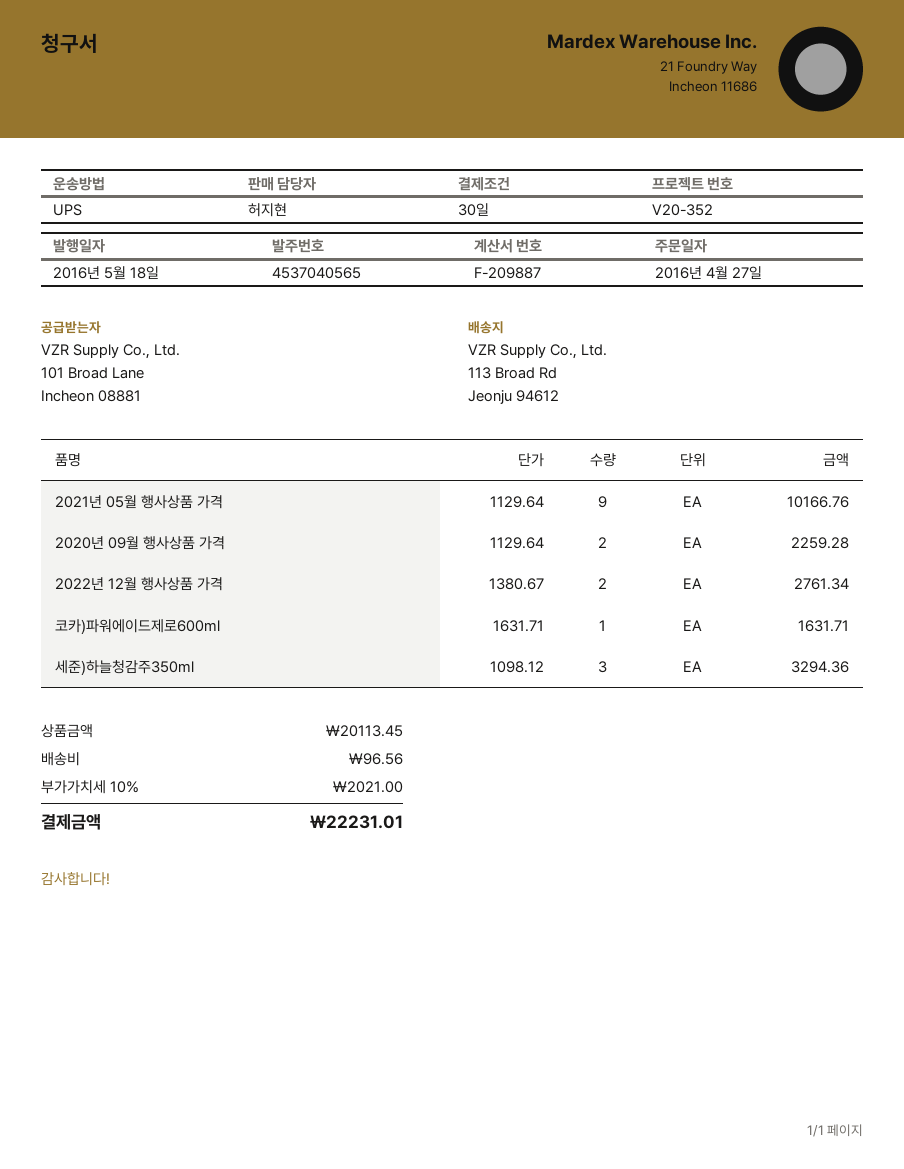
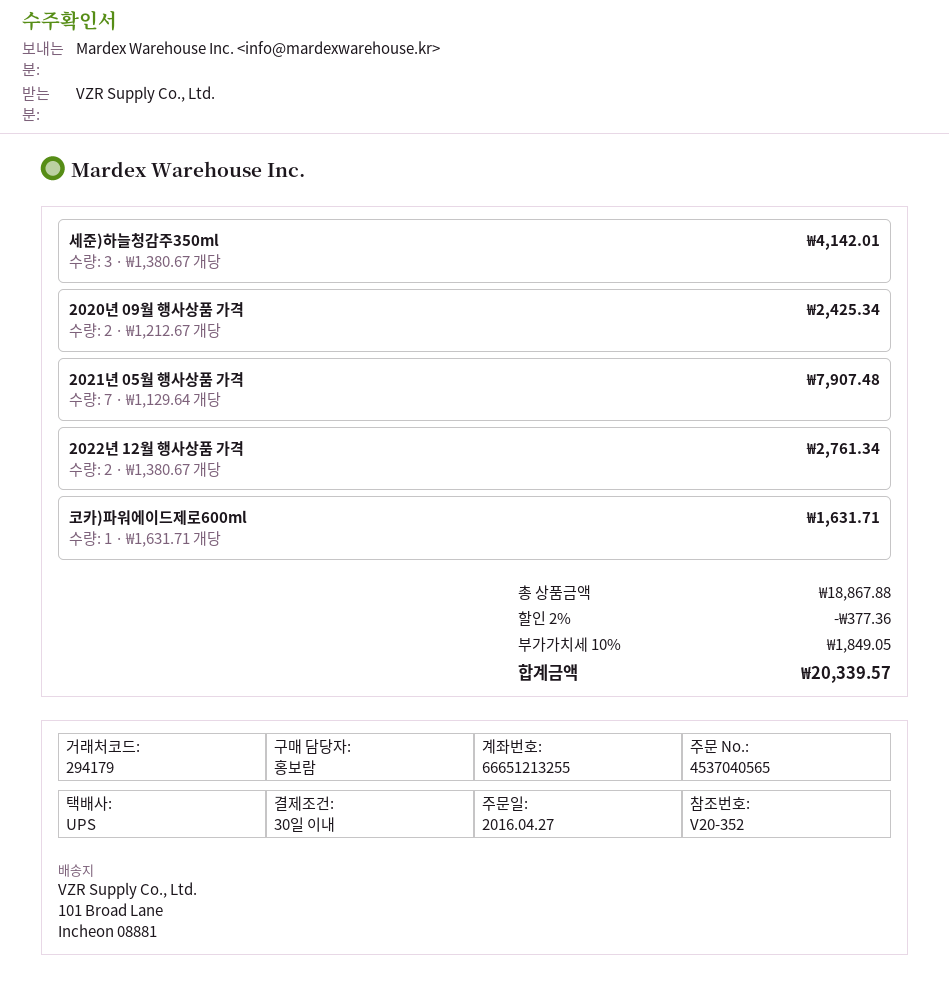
ship to: 113 Broad Rd, Jeonju 94612 -> 101 Broad Lane, Incheon 08881
2021년 05월 행사상품 가격: 9 x 1129.64 = 10166.76 -> 7 x 1129.64 = 7907.48
2020년 09월 행사상품 가격: 2 x 1129.64 = 2259.28 -> 2 x 1212.67 = 2425.34
세준)하늘청감주350ml: 3 x 1098.12 = 3294.36 -> 3 x 1380.67 = 4142.01
subtotal: 20113.45 -> 18867.88
discount: none -> 2% = 377.36
shipping: 96.56 -> none
tax: 10% = 2021.00 -> 10% = 1849.05
total: 22231.01 -> 20339.57

